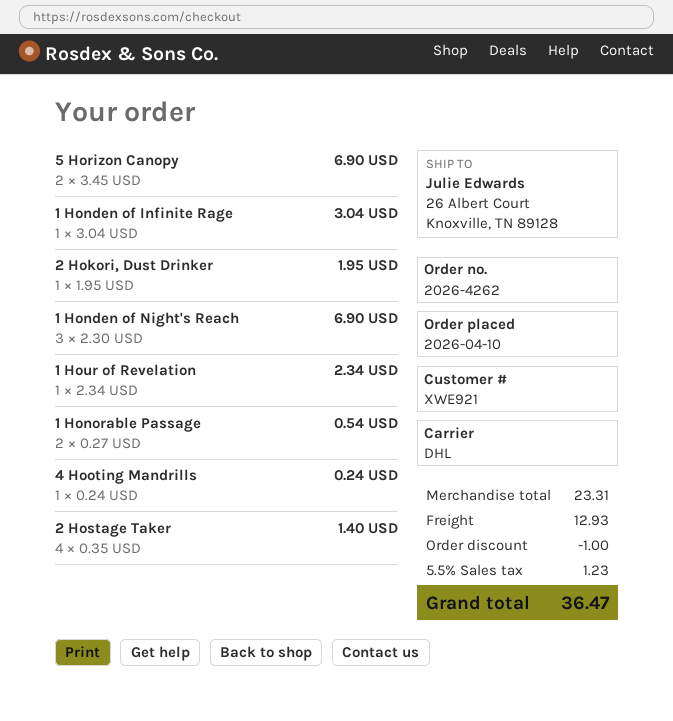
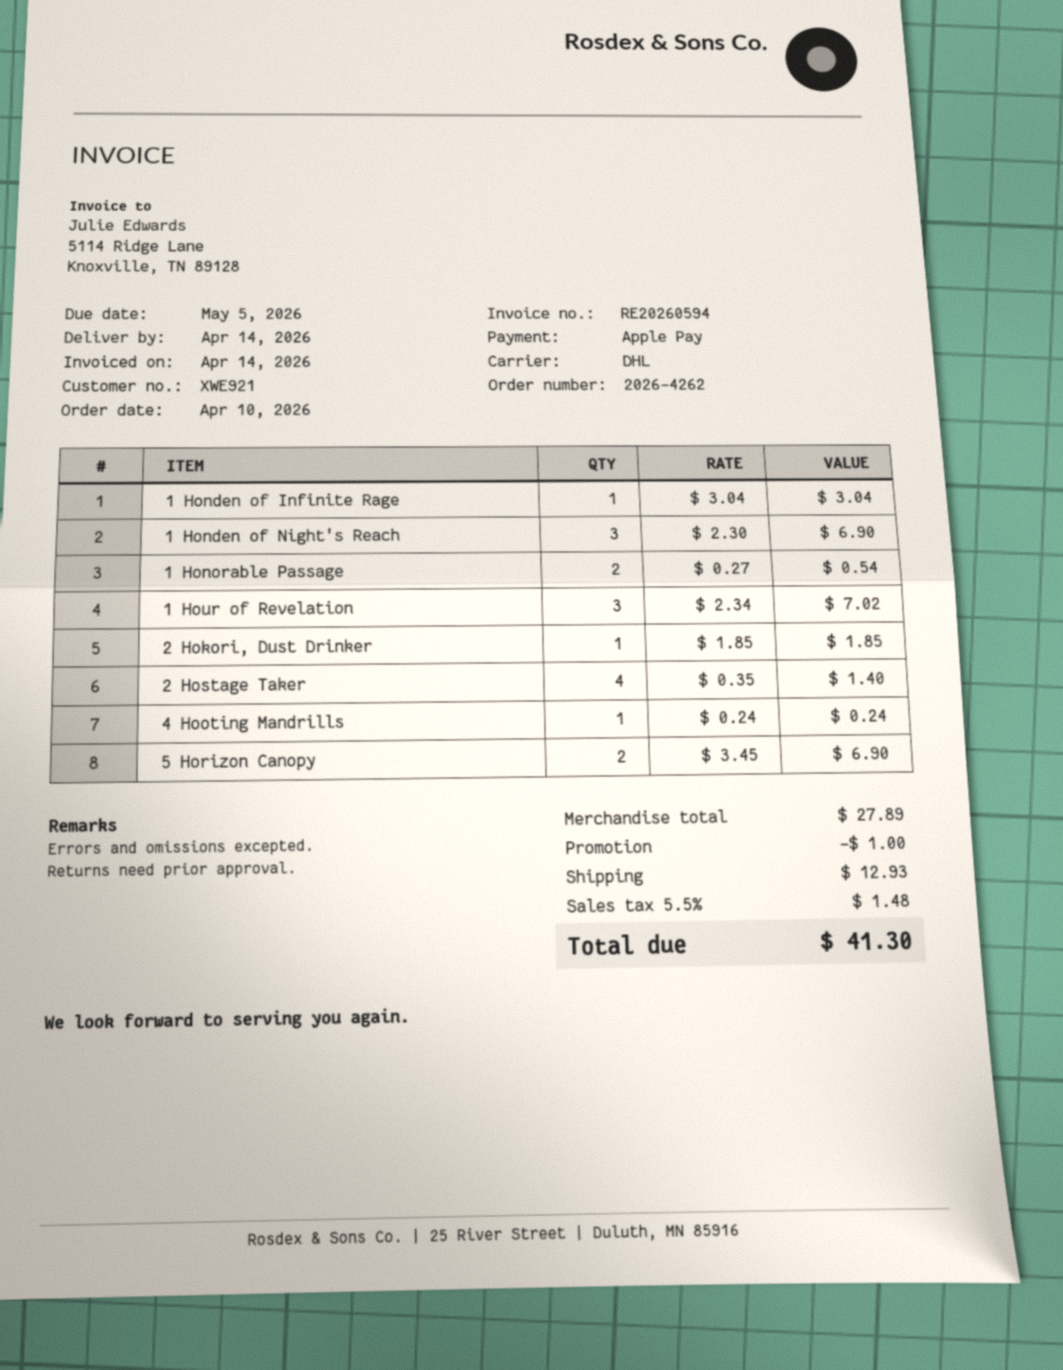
2 Hokori, Dust Drinker: 1 x 1.95 = 1.95 -> 1 x 1.85 = 1.85
1 Hour of Revelation: 1 x 2.34 = 2.34 -> 3 x 2.34 = 7.02
subtotal: 23.31 -> 27.89
tax: 5.5% = 1.23 -> 5.5% = 1.48
total: 36.47 -> 41.30

